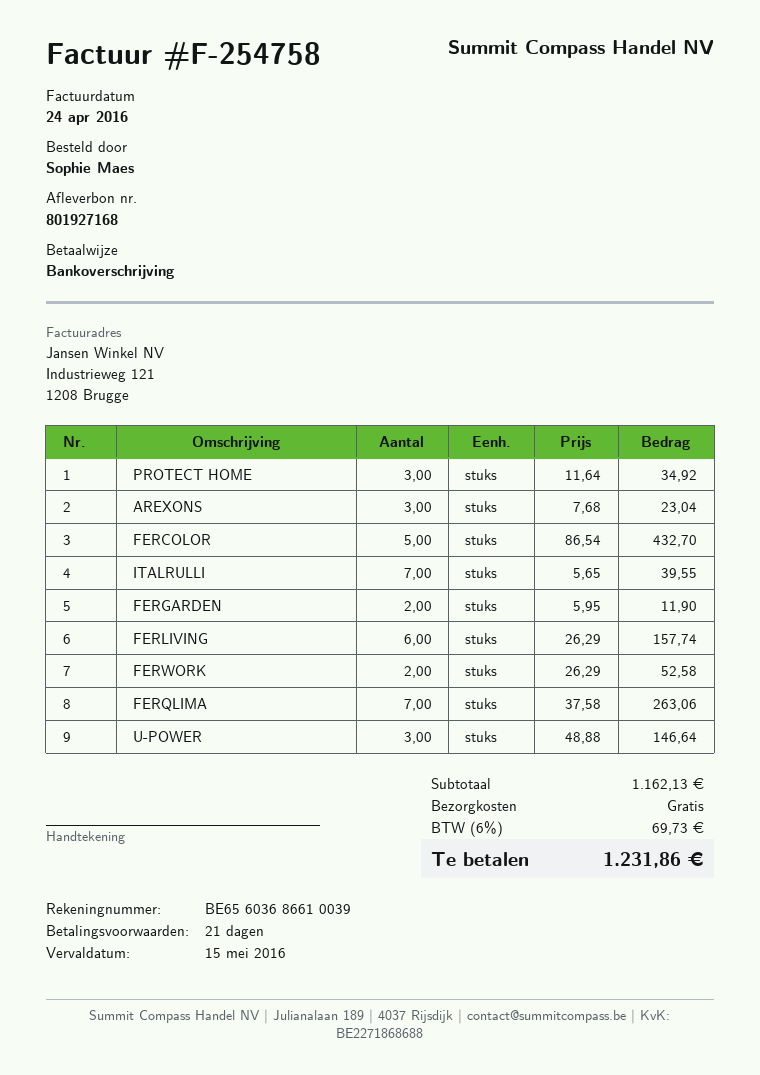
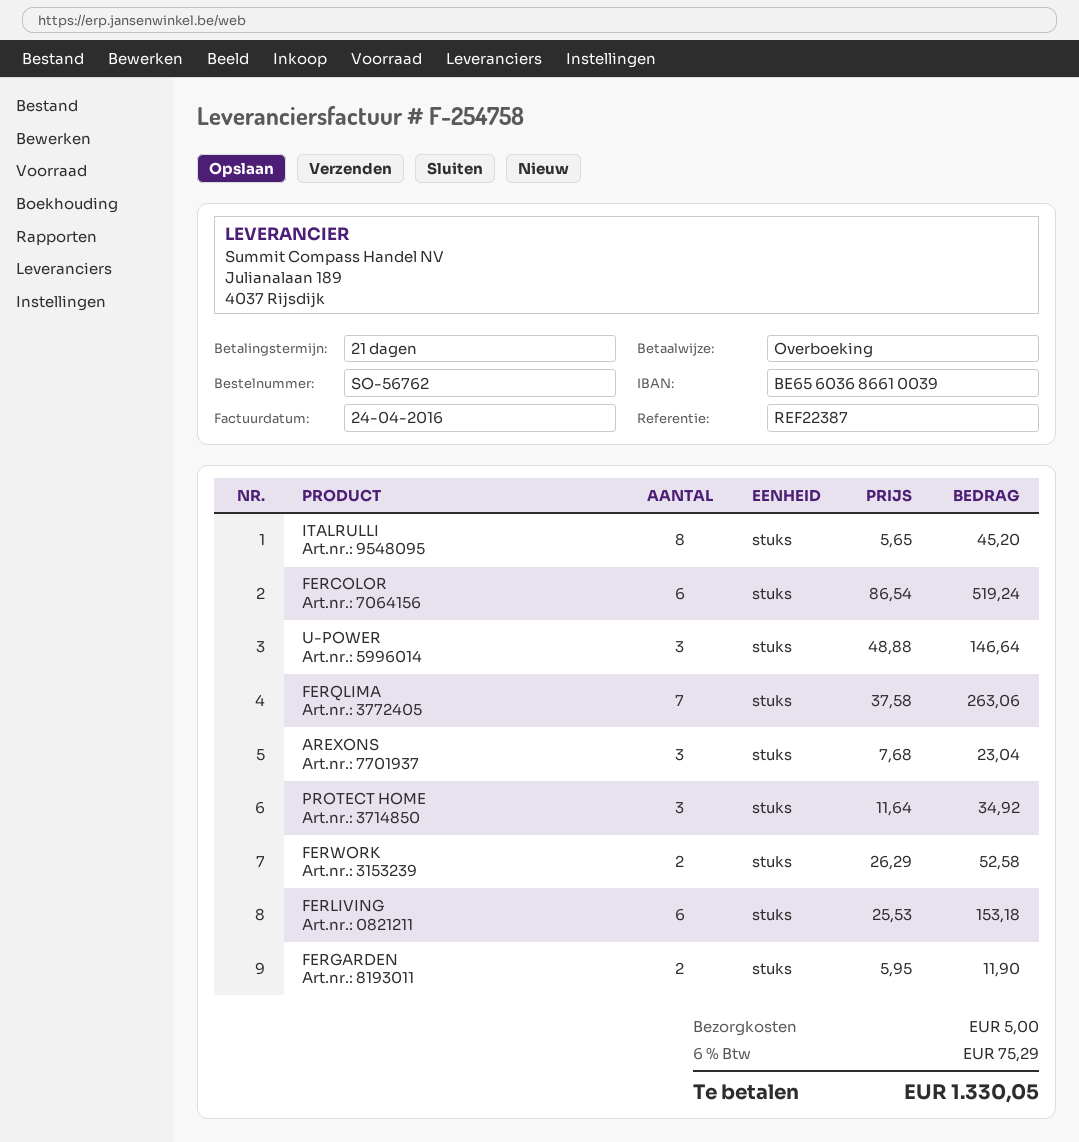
FERCOLOR: 5 x 86.54 = 432.70 -> 6 x 86.54 = 519.24
ITALRULLI: 7 x 5.65 = 39.55 -> 8 x 5.65 = 45.20
FERLIVING: 6 x 26.29 = 157.74 -> 6 x 25.53 = 153.18
shipping: 0.00 -> 5.00
tax: 6% = 69.73 -> 6% = 75.29
total: 1231.86 -> 1330.05

